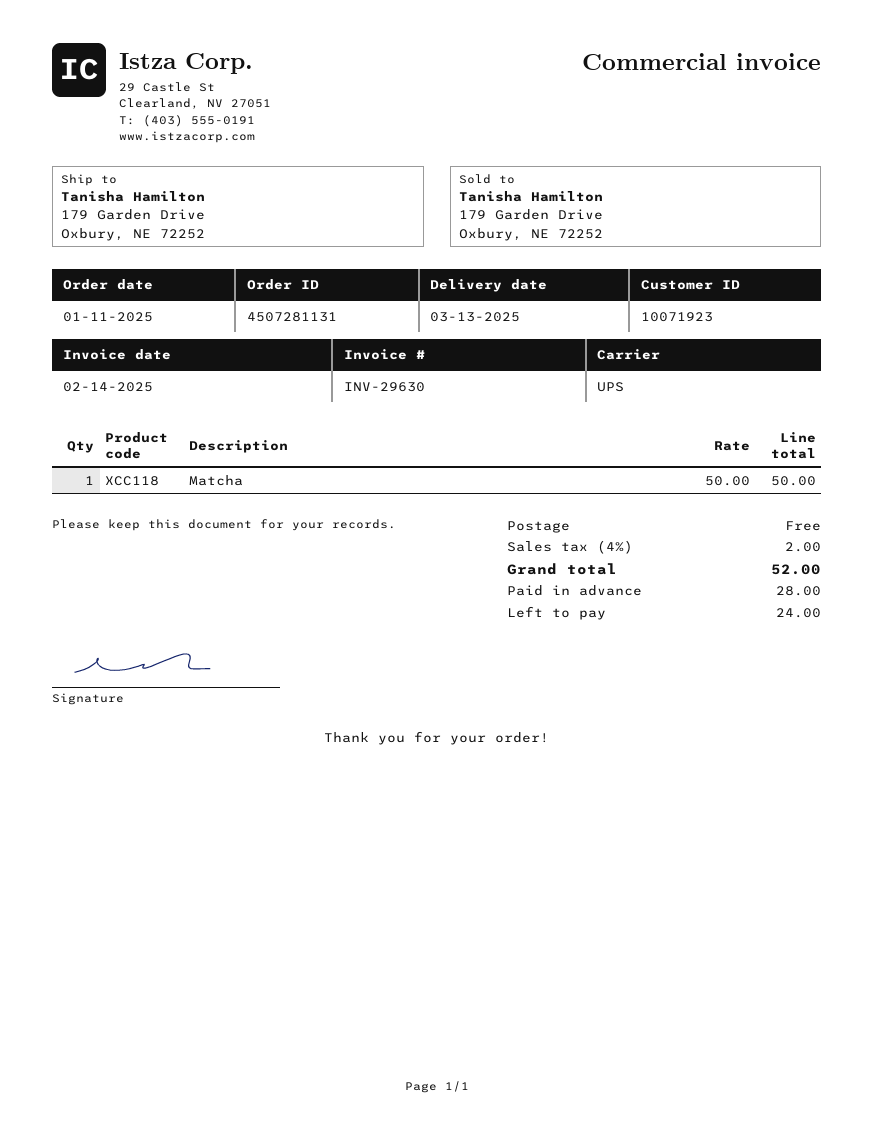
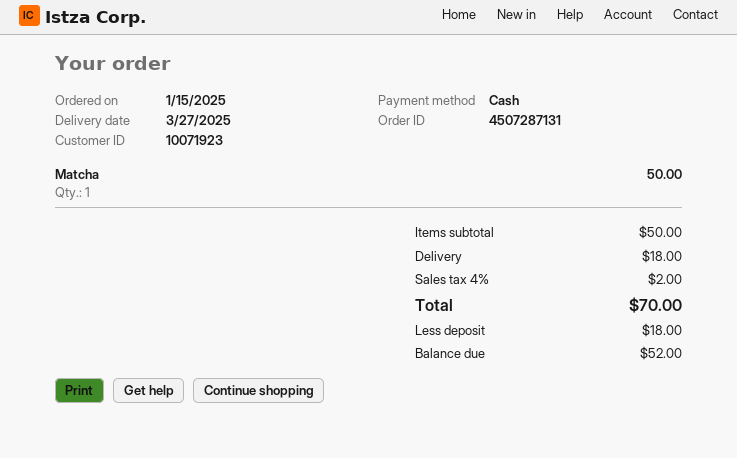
order number: 4507281131 -> 4507287131
order date: 2025-01-11 -> 2025-01-15
delivery date: 2025-03-13 -> 2025-03-27
shipping: 0.00 -> 18.00
total: 52.00 -> 70.00
deposit: 28.00 -> 18.00
balance: 24.00 -> 52.00

